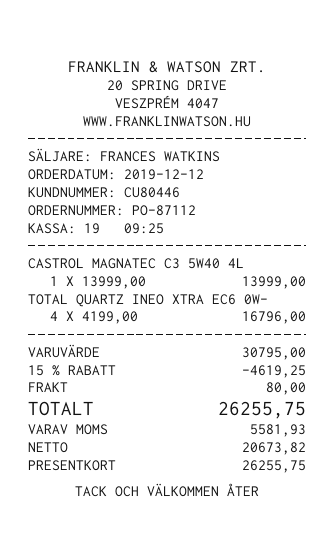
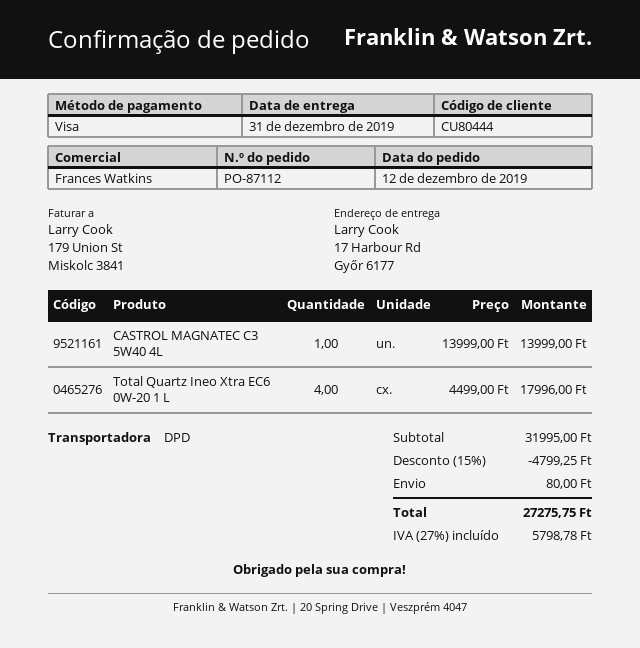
customer number: CU80446 -> CU80444
payment method: gift card -> Visa
TOTAL QUARTZ INEO XTRA EC6 0W-: 4 x 4199.00 = 16796.00 -> 4 x 4499.00 = 17996.00
subtotal: 30795.00 -> 31995.00
discount: 15% = 4619.25 -> 15% = 4799.25
tax: 5581.93 -> 5798.78
total: 26255.75 -> 27275.75

